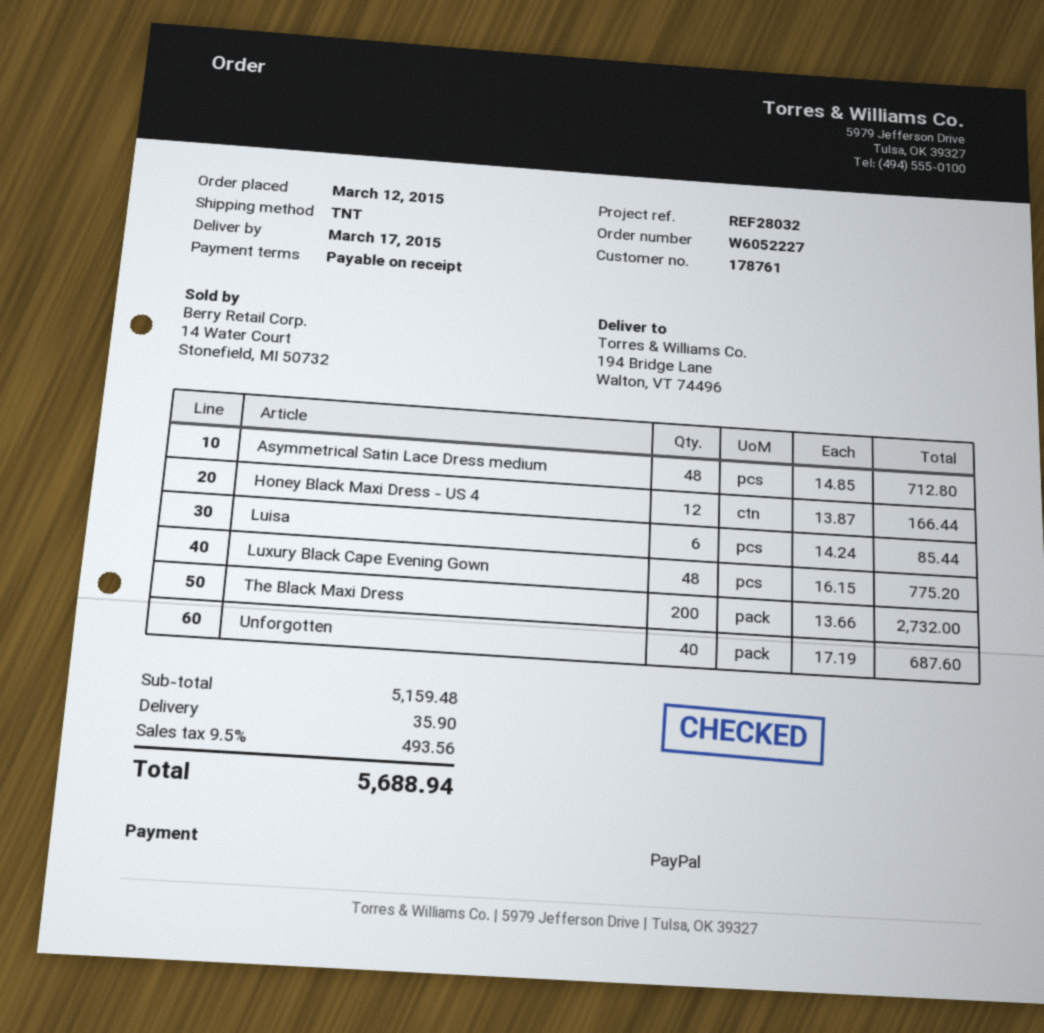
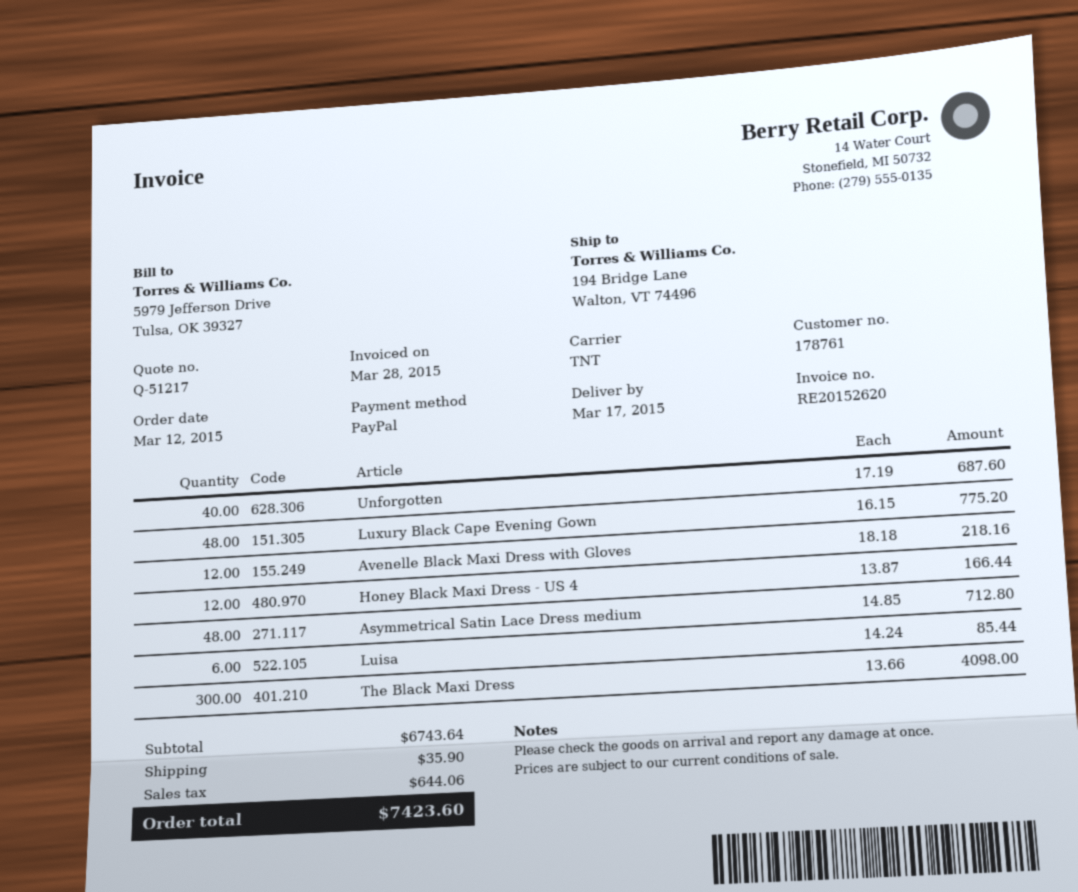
The Black Maxi Dress: 200 x 13.66 = 2732.00 -> 300 x 13.66 = 4098.00
Avenelle Black Maxi Dress with Gloves: none -> 12 x 18.18 = 218.16
subtotal: 5159.48 -> 6743.64
tax: 493.56 -> 644.06
total: 5688.94 -> 7423.60

